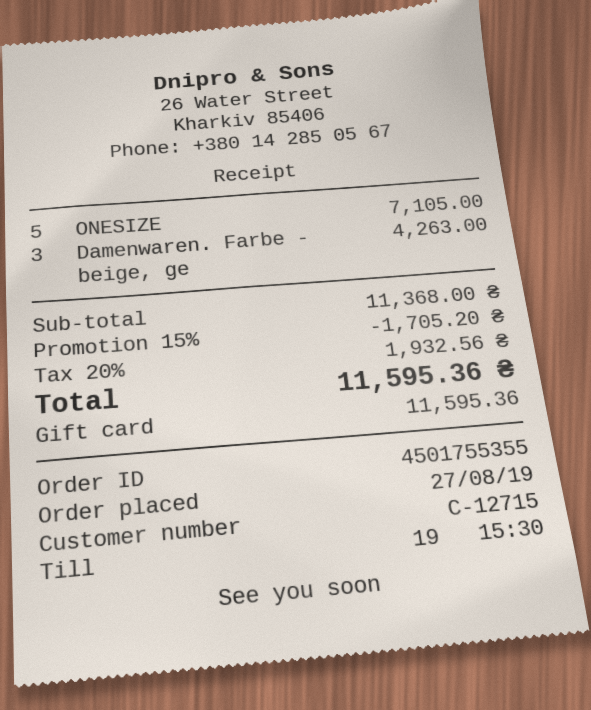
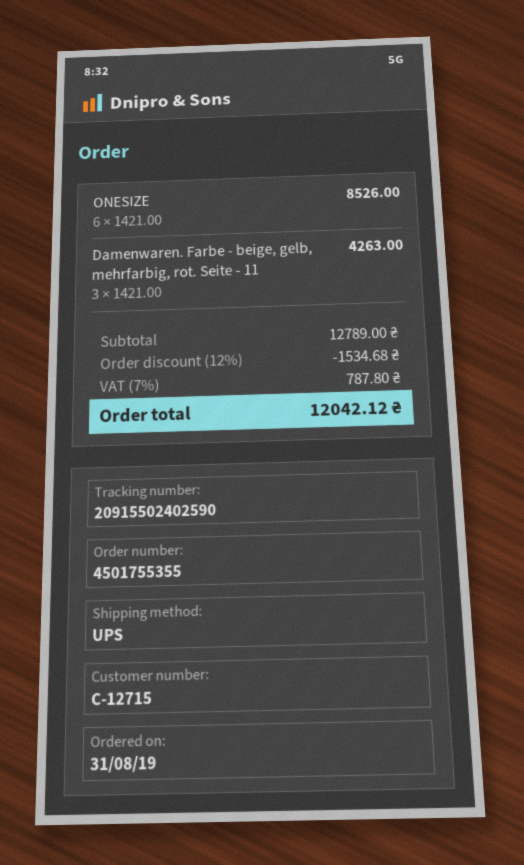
order date: 2019-08-27 -> 2019-08-31
ONESIZE: 5 for 7105.00 -> 6 for 8526.00
subtotal: 11368.00 -> 12789.00
discount: 15% = 1705.20 -> 12% = 1534.68
tax: 20% = 1932.56 -> 7% = 787.80
total: 11595.36 -> 12042.12

